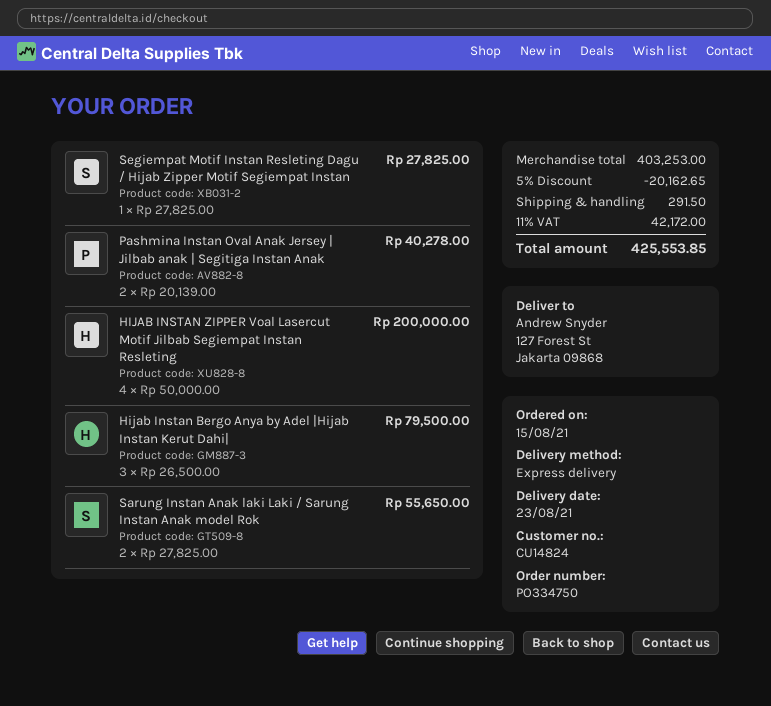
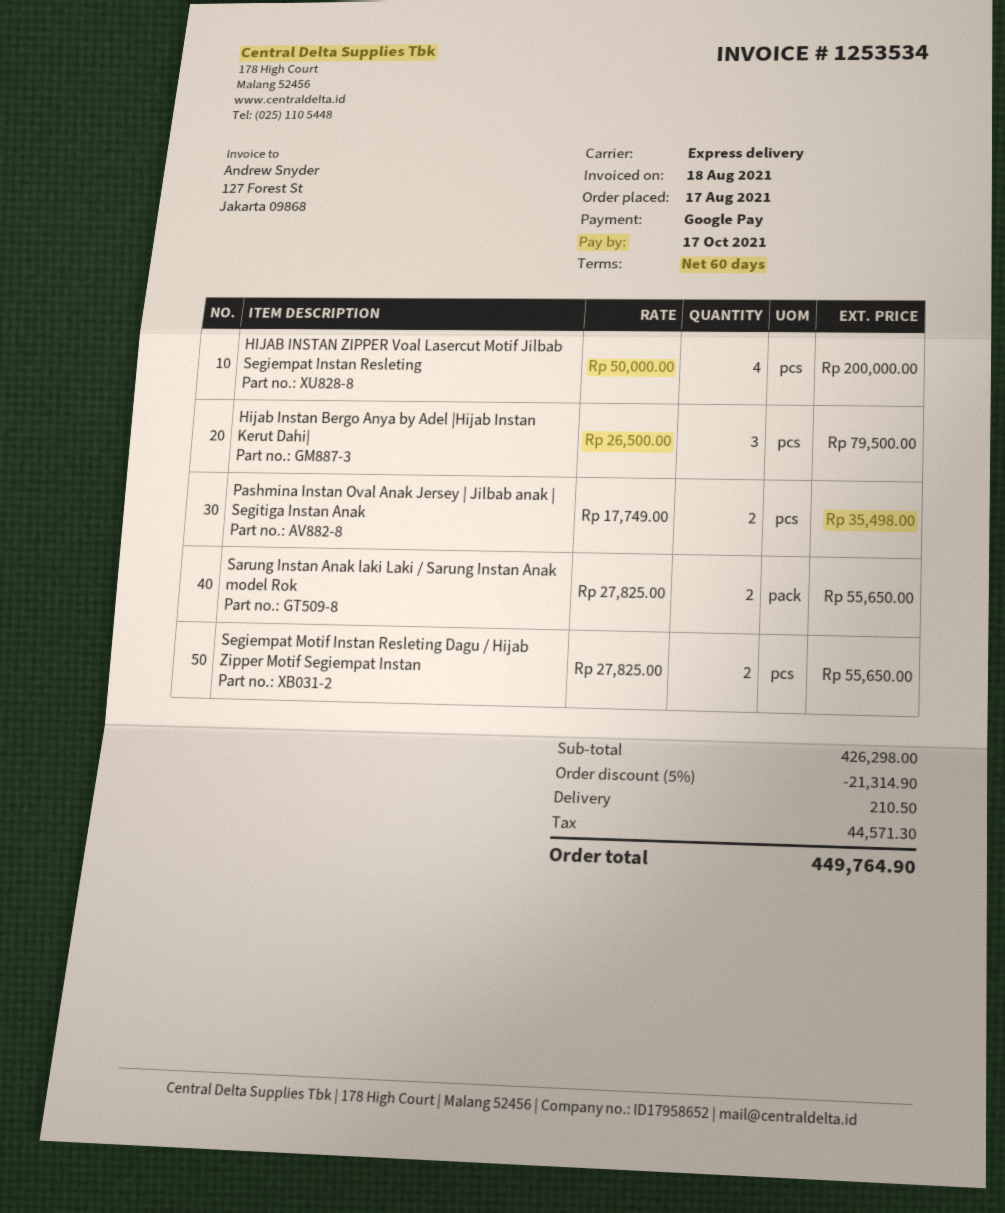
order date: 2021-08-15 -> 2021-08-17
Segiempat Motif Instan Resleting Dagu / Hijab Zipper Motif Segiempat Instan: 1 x 27825.00 = 27825.00 -> 2 x 27825.00 = 55650.00
Pashmina Instan Oval Anak Jersey | Jilbab anak | Segitiga Instan Anak: 2 x 20139.00 = 40278.00 -> 2 x 17749.00 = 35498.00
subtotal: 403253.00 -> 426298.00
discount: 5% = 20162.65 -> 5% = 21314.90
shipping: 291.50 -> 210.50
tax: 42172.00 -> 44571.30
total: 425553.85 -> 449764.90

